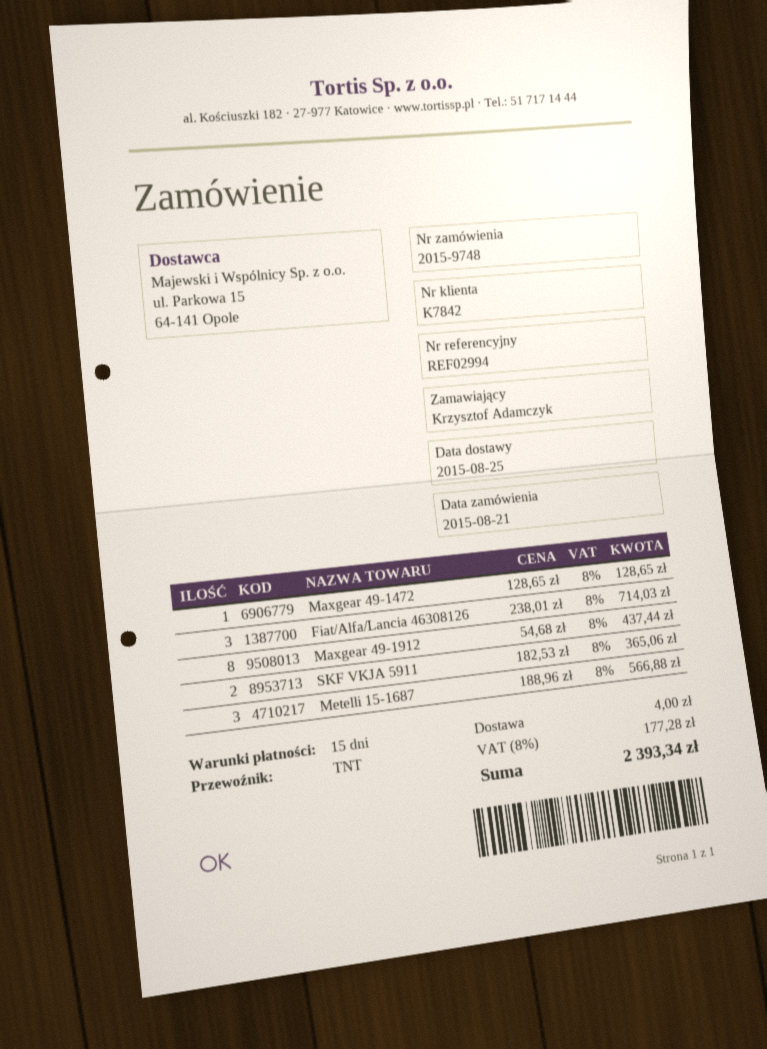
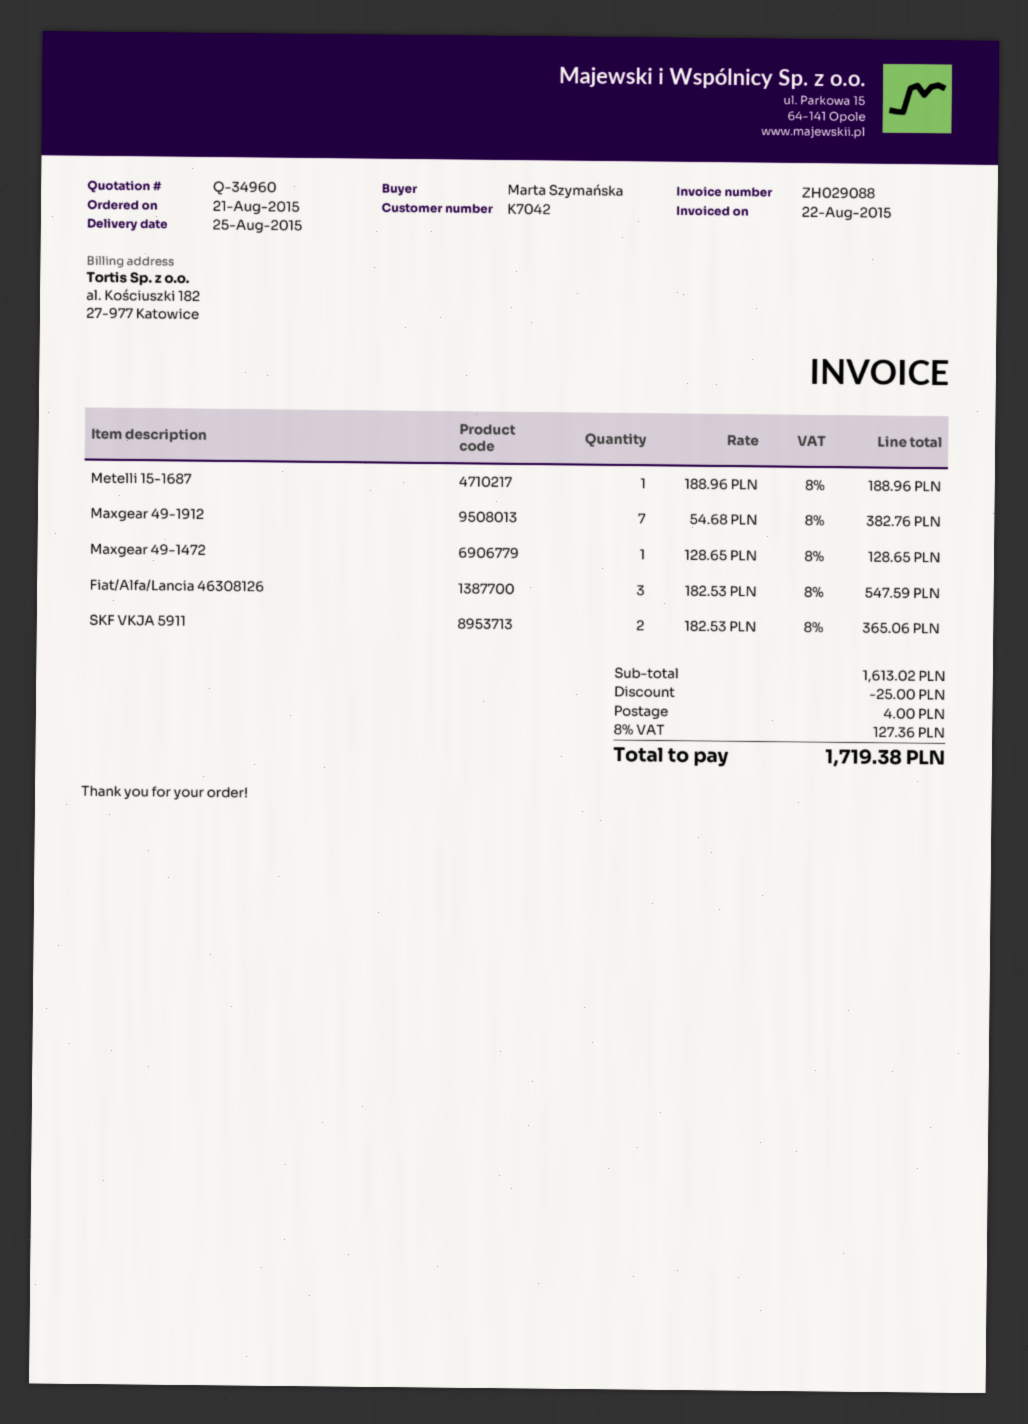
customer number: K7842 -> K7042
ordered by: Krzysztof Adamczyk -> Marta Szymańska
Fiat/Alfa/Lancia 46308126: 3 x 238.01 = 714.03 -> 3 x 182.53 = 547.59
Maxgear 49-1912: 8 x 54.68 = 437.44 -> 7 x 54.68 = 382.76
Metelli 15-1687: 3 x 188.96 = 566.88 -> 1 x 188.96 = 188.96
discount: none -> 25.00
tax: 8% = 177.28 -> 8% = 127.36
total: 2393.34 -> 1719.38

